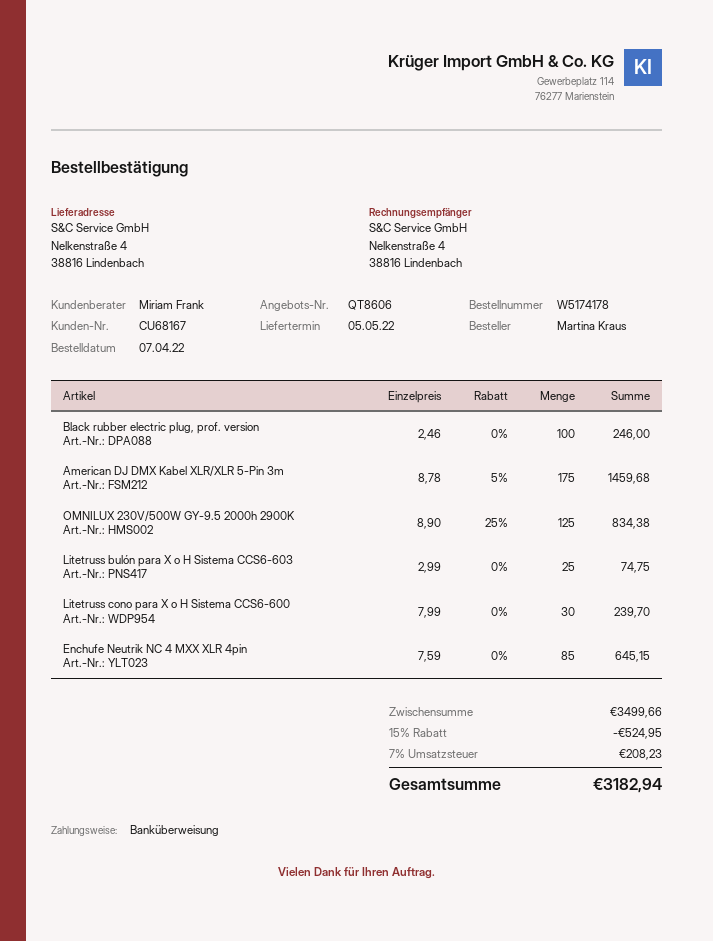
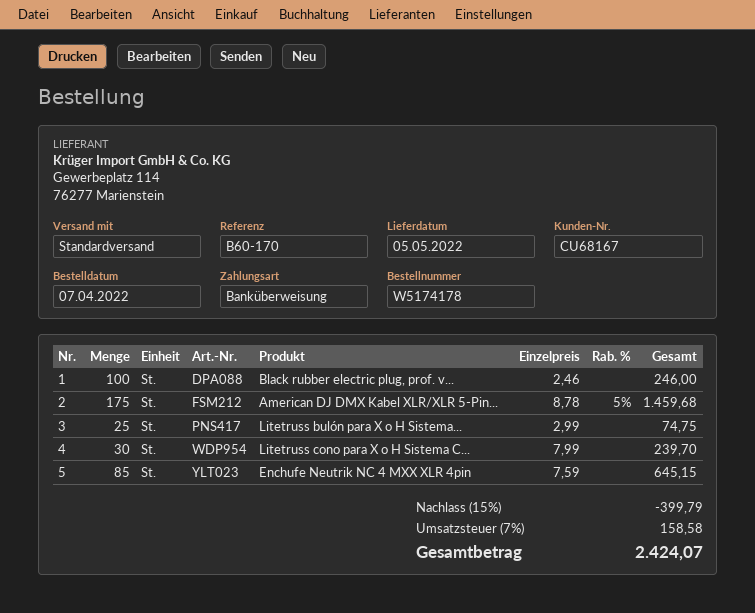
OMNILUX 230V/500W GY-9.5 2000h 2900K: 125 x 8.90 - 25% = 834.38 -> none
discount: 15% = 524.95 -> 15% = 399.79
tax: 7% = 208.23 -> 7% = 158.58
total: 3182.94 -> 2424.07

